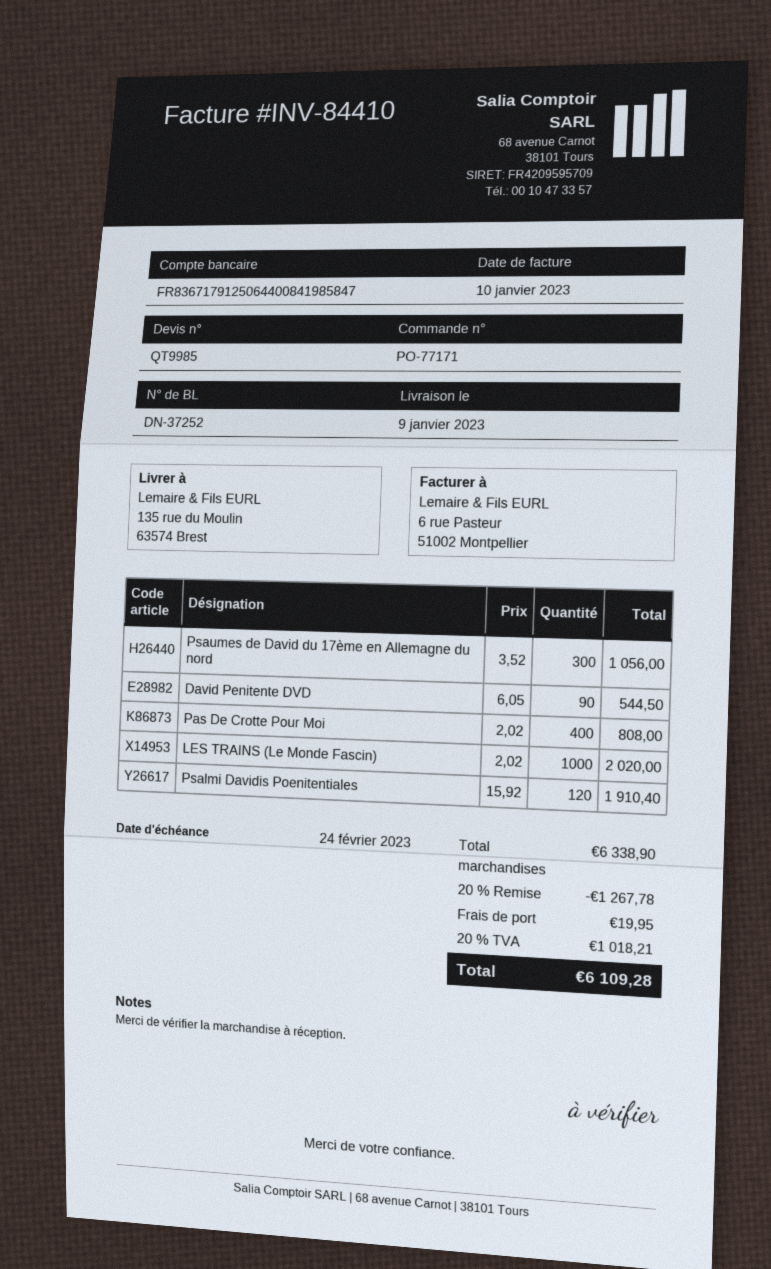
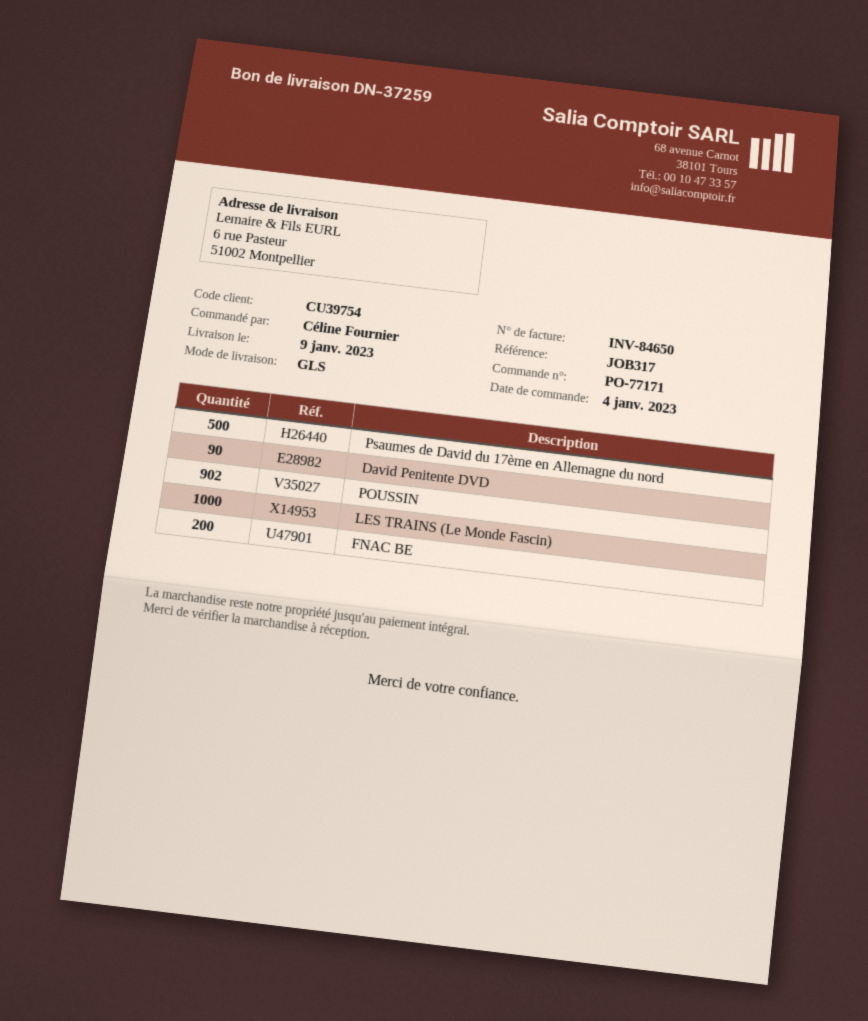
delivery note number: DN-37252 -> DN-37259
invoice number: INV-84410 -> INV-84650
ship to: 135 rue du Moulin, 63574 Brest -> 6 rue Pasteur, 51002 Montpellier
Psaumes de David du 17ème en Allemagne du nord: 300 -> 500
Pas De Crotte Pour Moi: 400 -> none
Psalmi Davidis Poenitentiales: 120 -> none
POUSSIN: none -> 902
FNAC BE: none -> 200

